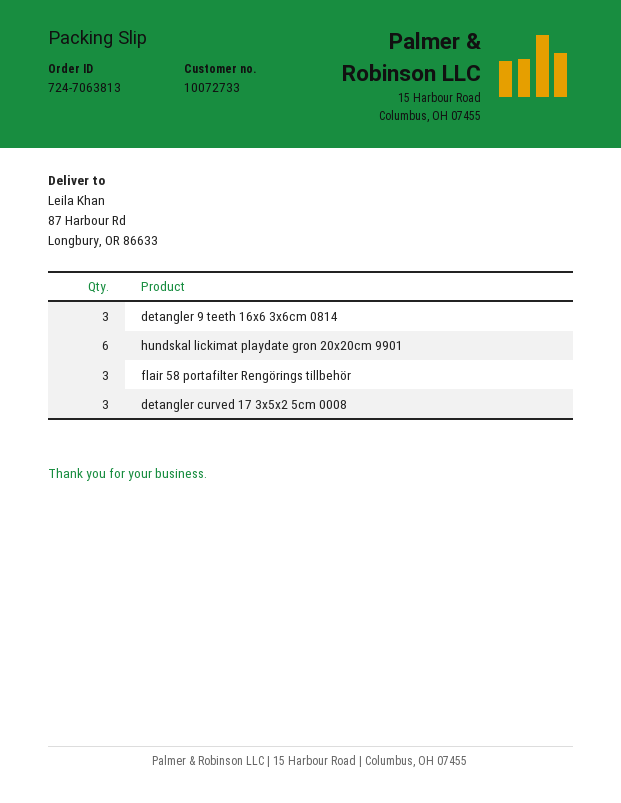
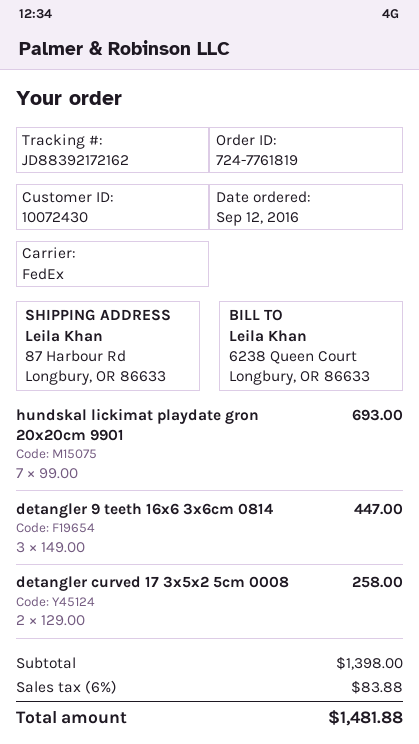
order number: 724-7063813 -> 724-7761819
customer number: 10072733 -> 10072430
hundskal lickimat playdate gron 20x20cm 9901: 6 -> 7
flair 58 portafilter Rengörings tillbehör: 3 -> none
detangler curved 17 3x5x2 5cm 0008: 3 -> 2

